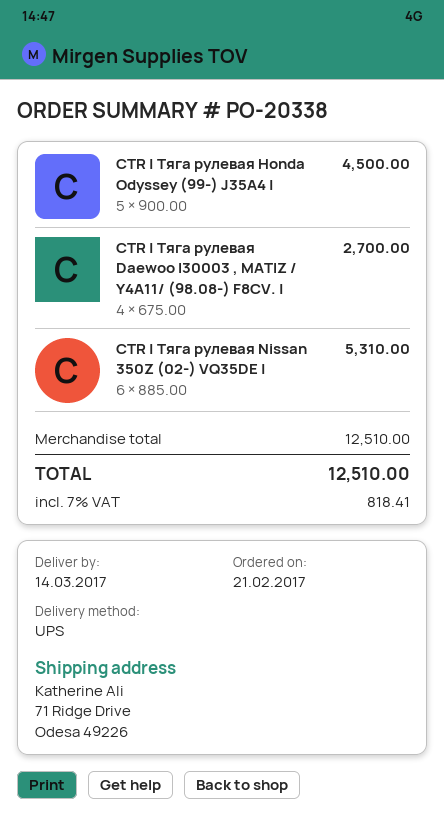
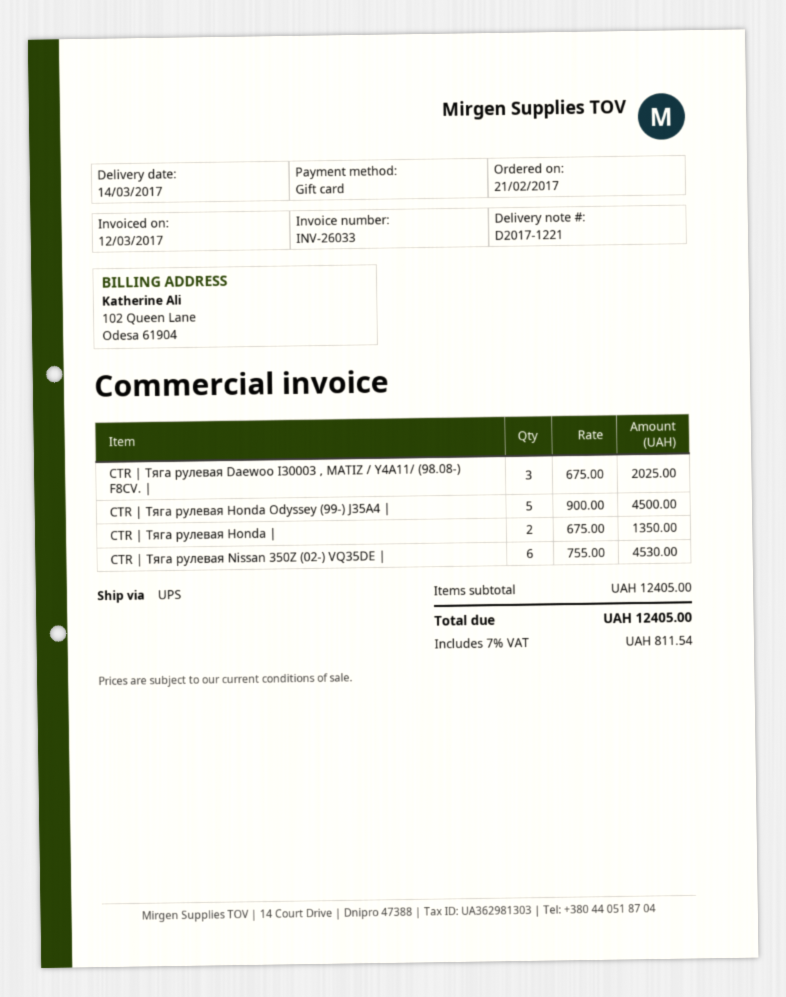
CTR | Тяга рулевая Daewoo I30003 , MATIZ / Y4A11/ (98.08-) F8CV. |: 4 x 675.00 = 2700.00 -> 3 x 675.00 = 2025.00
CTR | Тяга рулевая Nissan 350Z (02-) VQ35DE |: 6 x 885.00 = 5310.00 -> 6 x 755.00 = 4530.00
CTR | Тяга рулевая Honda |: none -> 2 x 675.00 = 1350.00
subtotal: 12510.00 -> 12405.00
tax: 7% = 818.41 -> 7% = 811.54
total: 12510.00 -> 12405.00

